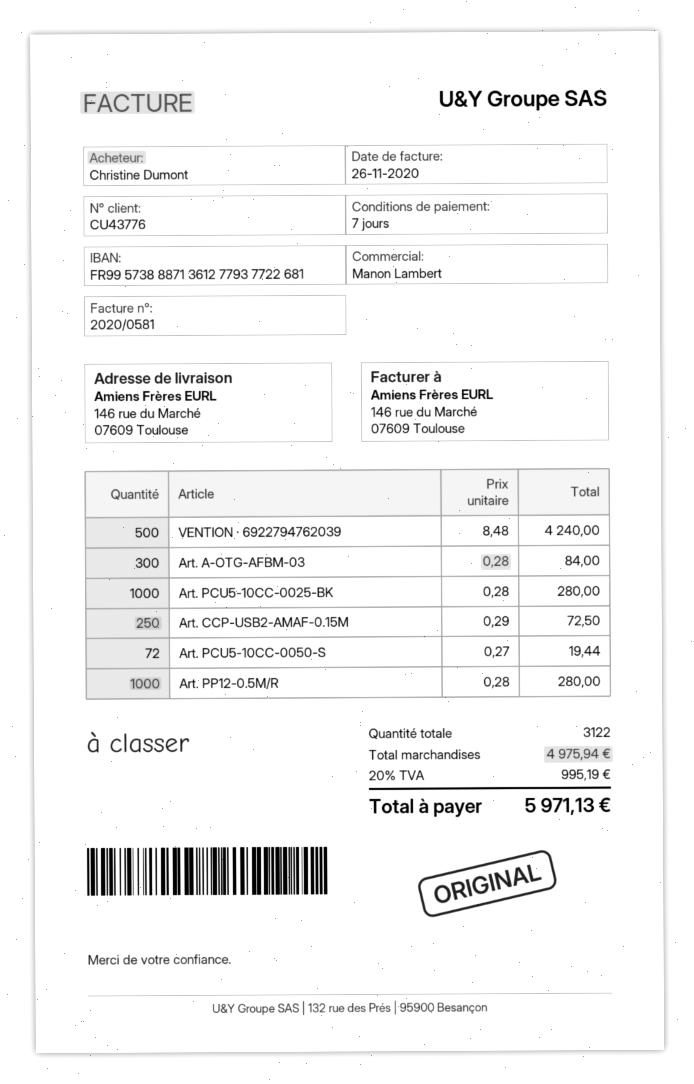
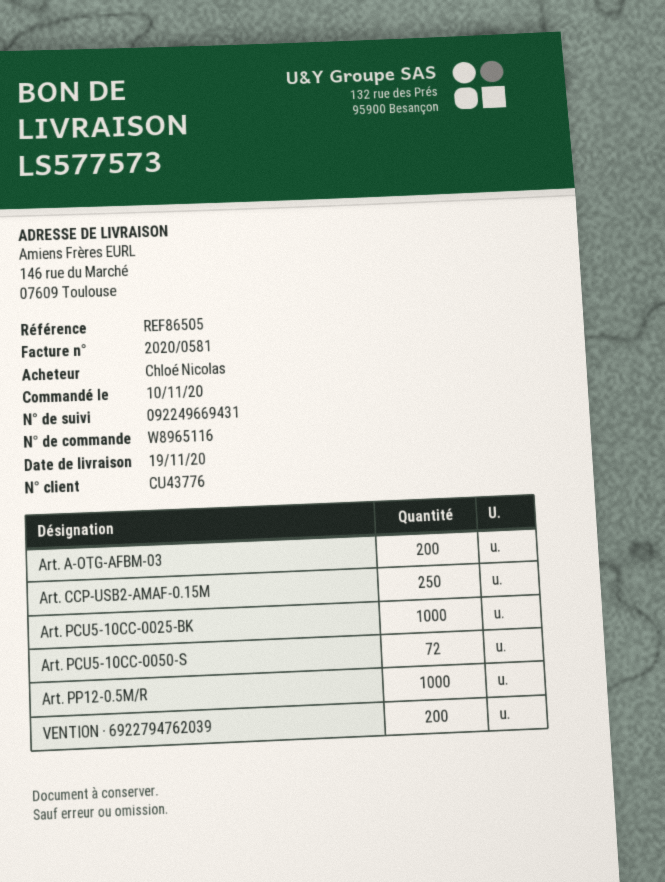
ordered by: Christine Dumont -> Chloé Nicolas
VENTION · 6922794762039: 500 -> 200
Art. A-OTG-AFBM-03: 300 -> 200

